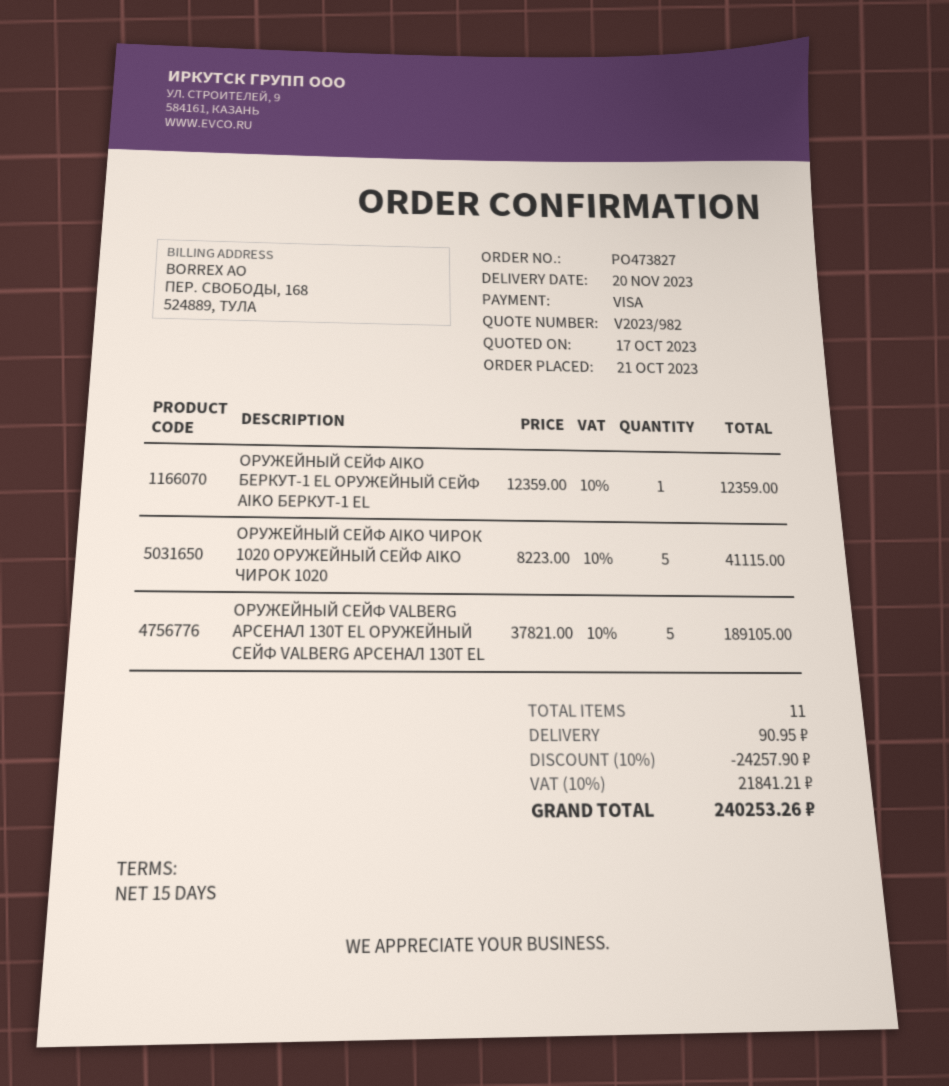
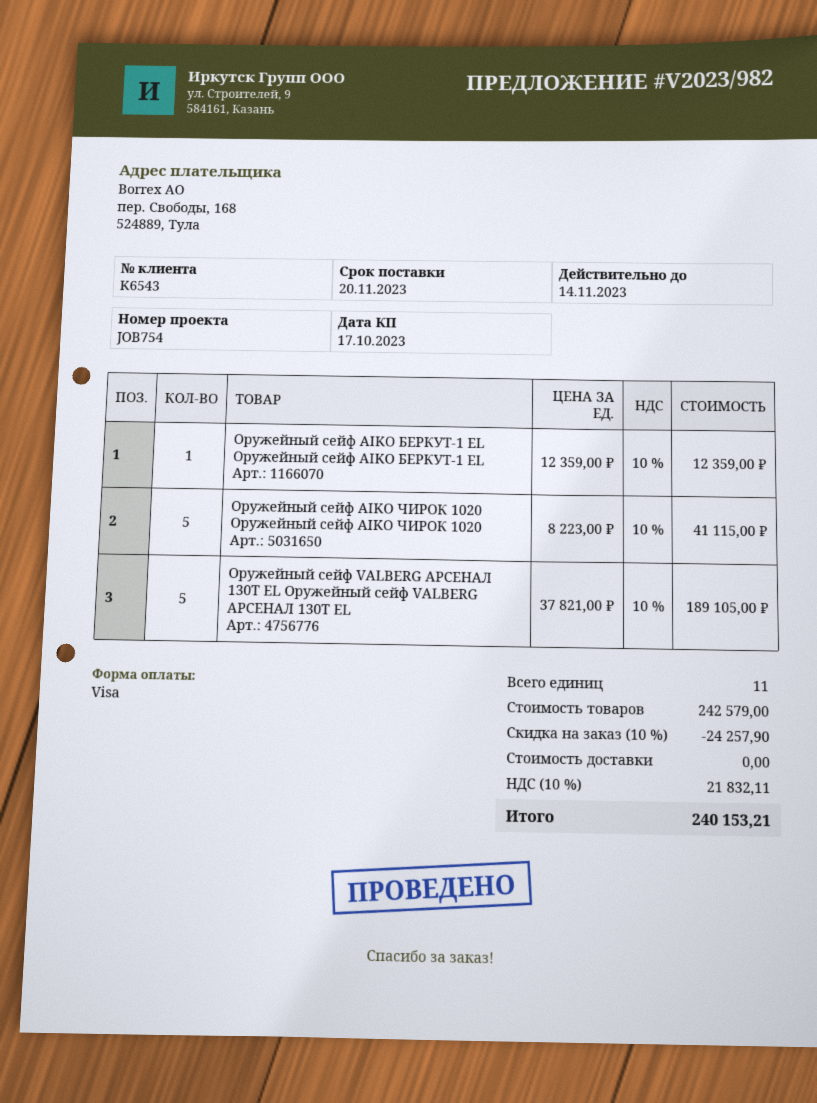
shipping: 90.95 -> 0.00
tax: 10% = 21841.21 -> 10% = 21832.11
total: 240253.26 -> 240153.21

